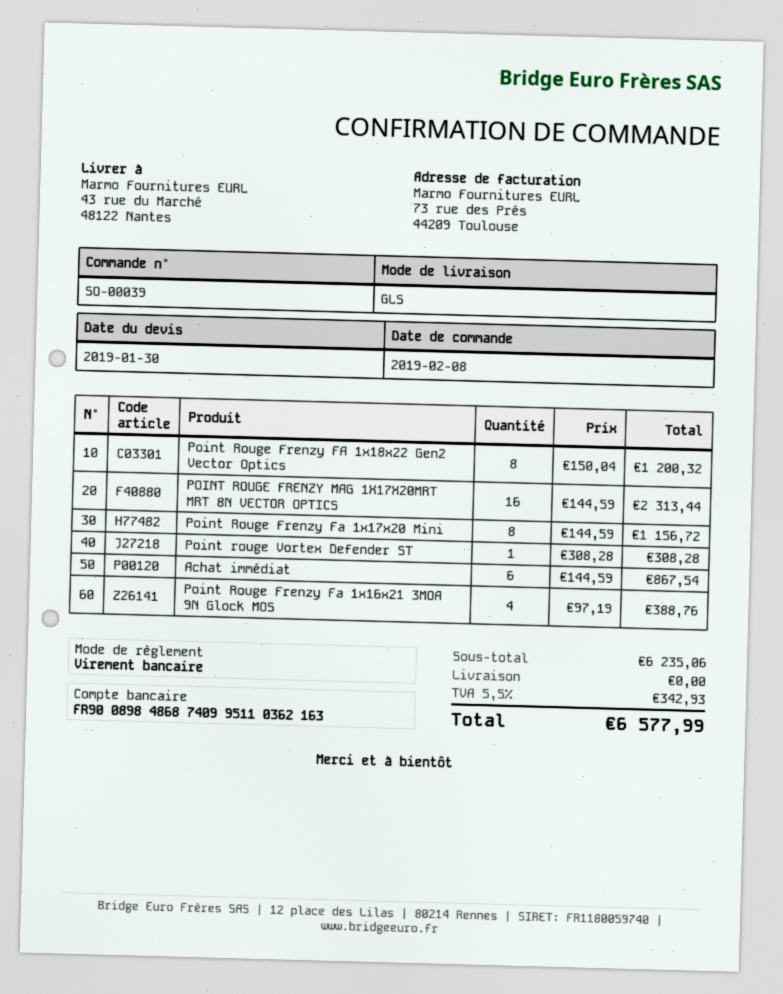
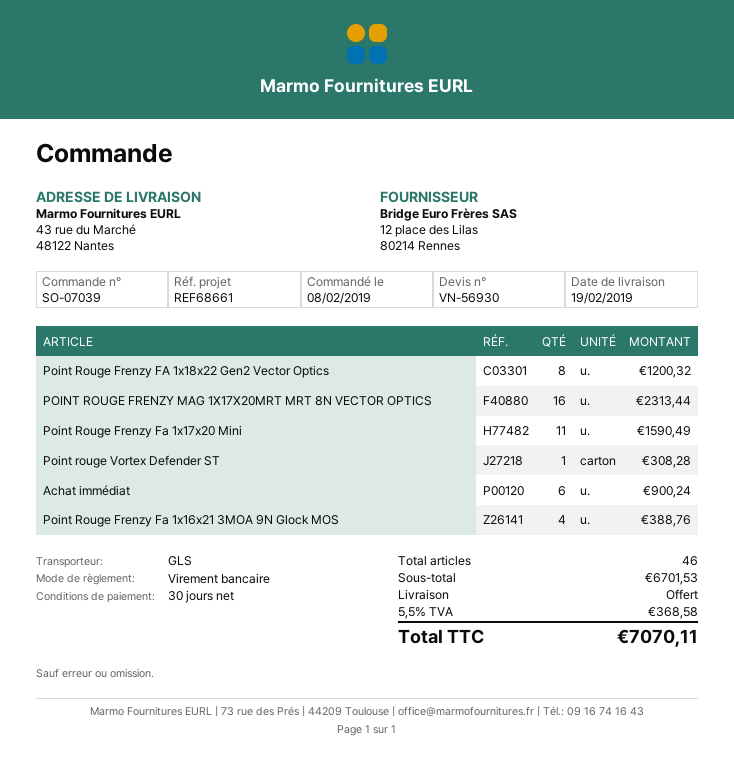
order number: SO-00039 -> SO-07039
Point Rouge Frenzy Fa 1x17x20 Mini: 8 for 1156.72 -> 11 for 1590.49
Achat immédiat: 6 for 867.54 -> 6 for 900.24
subtotal: 6235.06 -> 6701.53
tax: 5.5% = 342.93 -> 5.5% = 368.58
total: 6577.99 -> 7070.11

